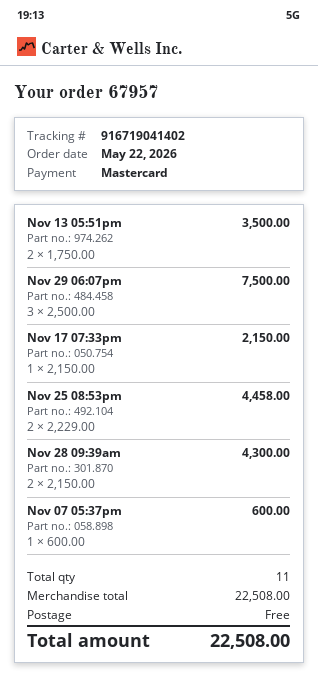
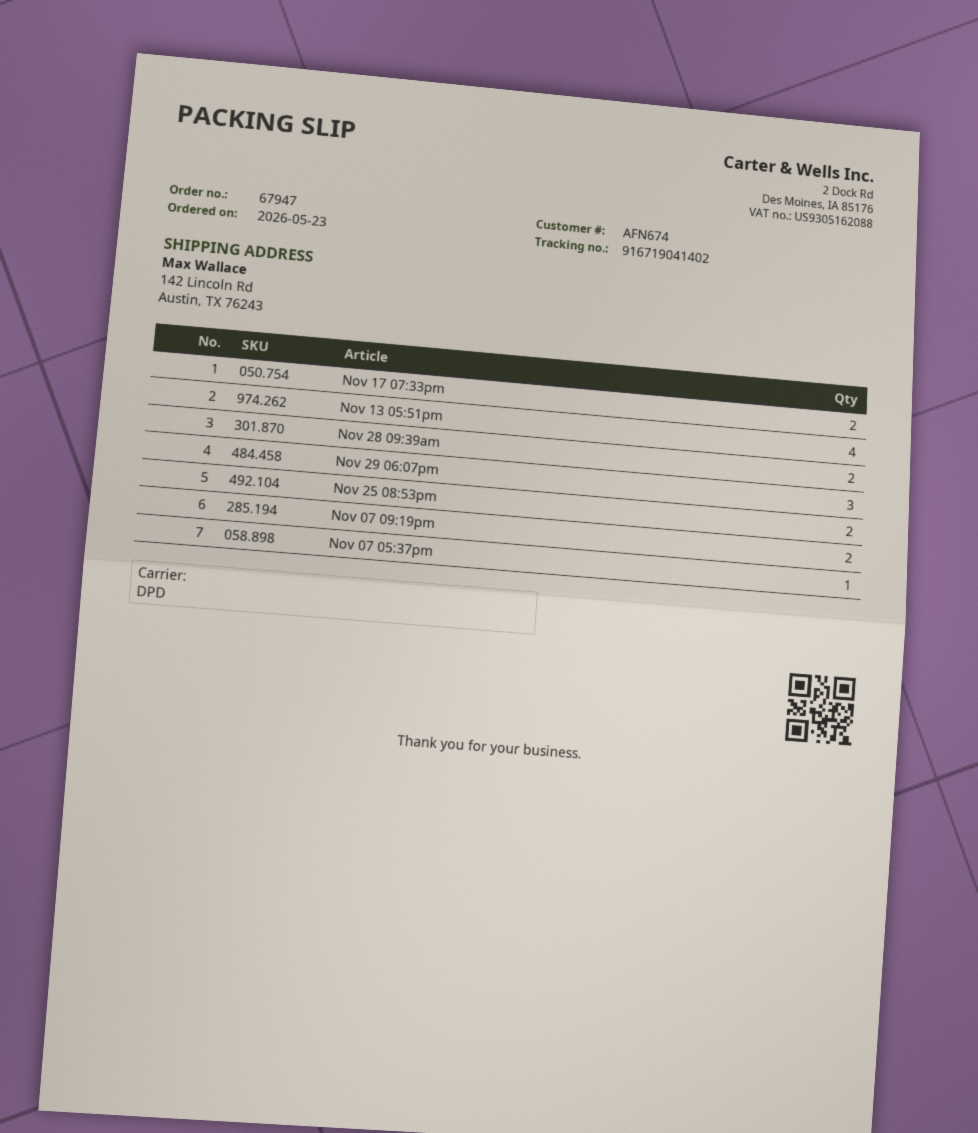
order number: 67957 -> 67947
order date: 2026-05-22 -> 2026-05-23
Nov 13 05:51pm: 2 -> 4
Nov 17 07:33pm: 1 -> 2
Nov 07 09:19pm: none -> 2

